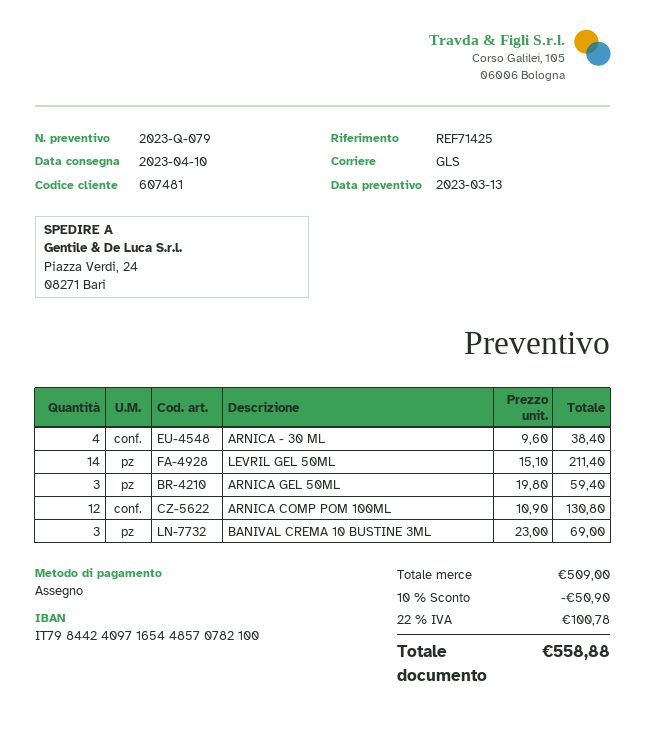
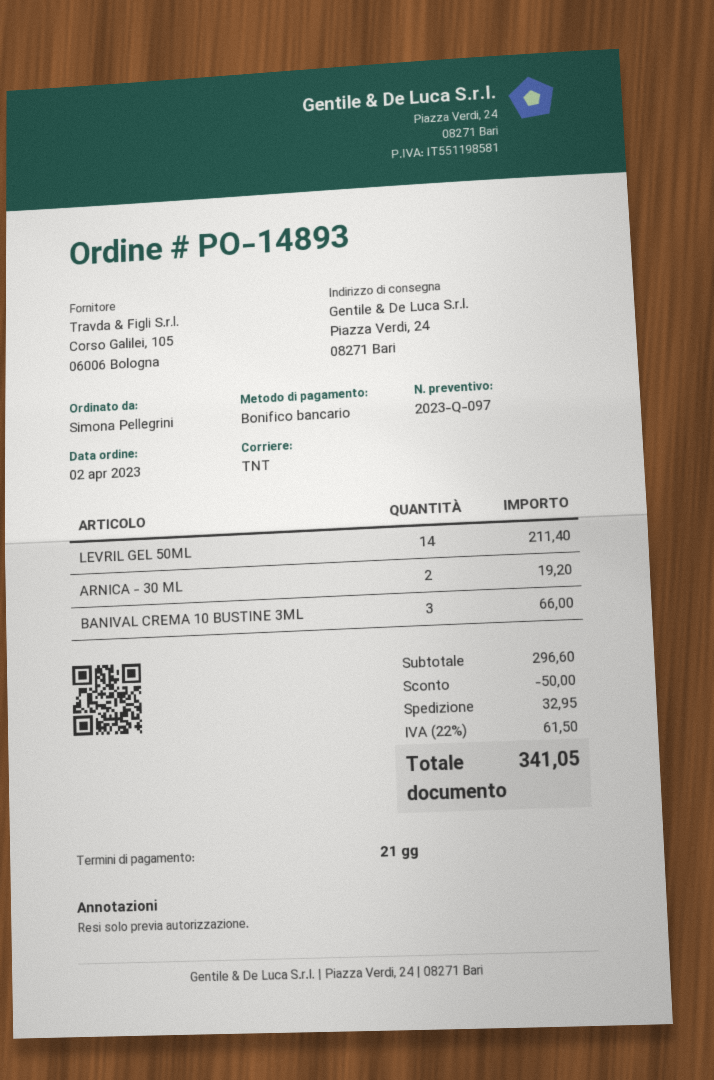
quote number: 2023-Q-079 -> 2023-Q-097
payment method: cheque -> bank transfer
shipping method: GLS -> TNT
ARNICA - 30 ML: 4 for 38.40 -> 2 for 19.20
ARNICA GEL 50ML: 3 for 59.40 -> none
ARNICA COMP POM 100ML: 12 for 130.80 -> none
BANIVAL CREMA 10 BUSTINE 3ML: 3 for 69.00 -> 3 for 66.00
subtotal: 509.00 -> 296.60
discount: 50.90 -> 50.00
shipping: none -> 32.95
tax: 22% = 100.78 -> 22% = 61.50
total: 558.88 -> 341.05

